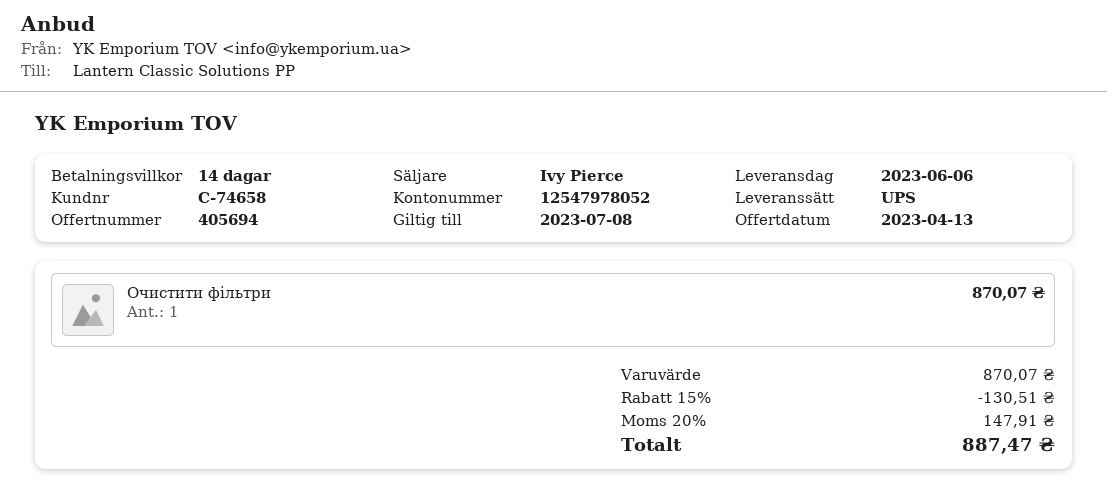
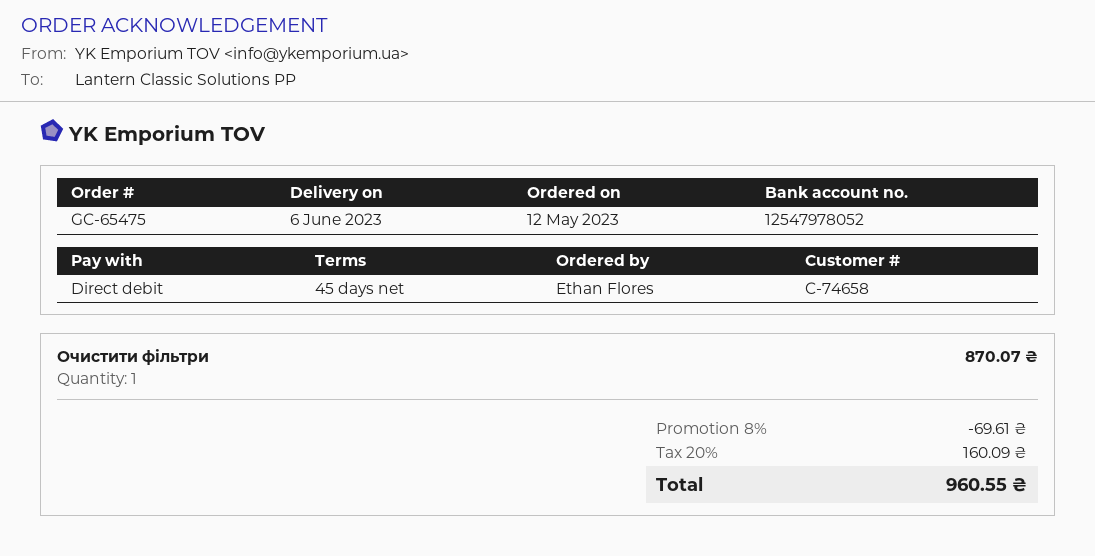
payment terms: 14 days -> 45 days
discount: 15% = 130.51 -> 8% = 69.61
tax: 20% = 147.91 -> 20% = 160.09
total: 887.47 -> 960.55

